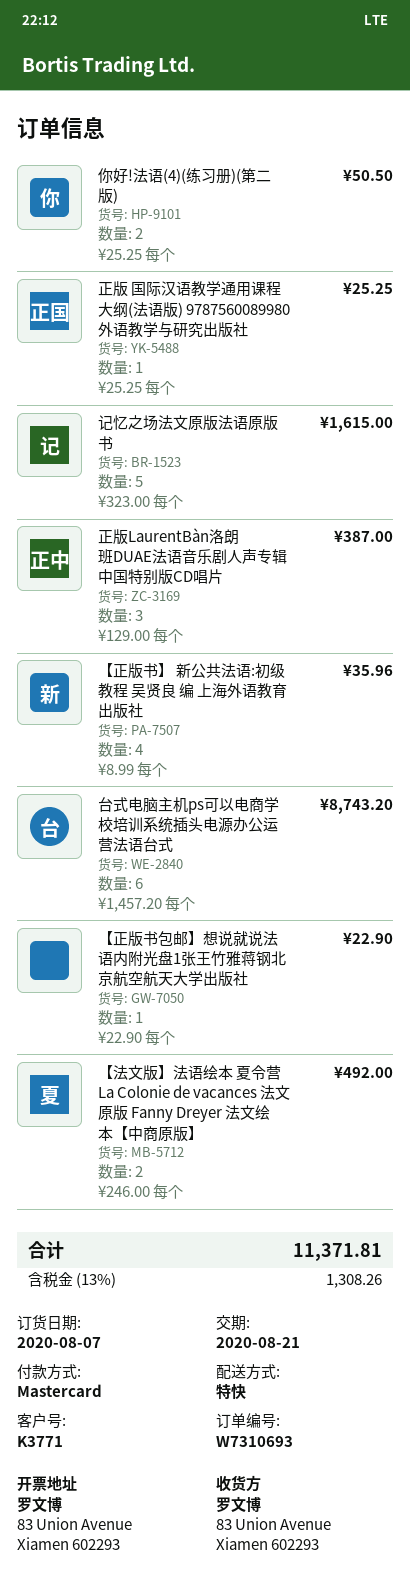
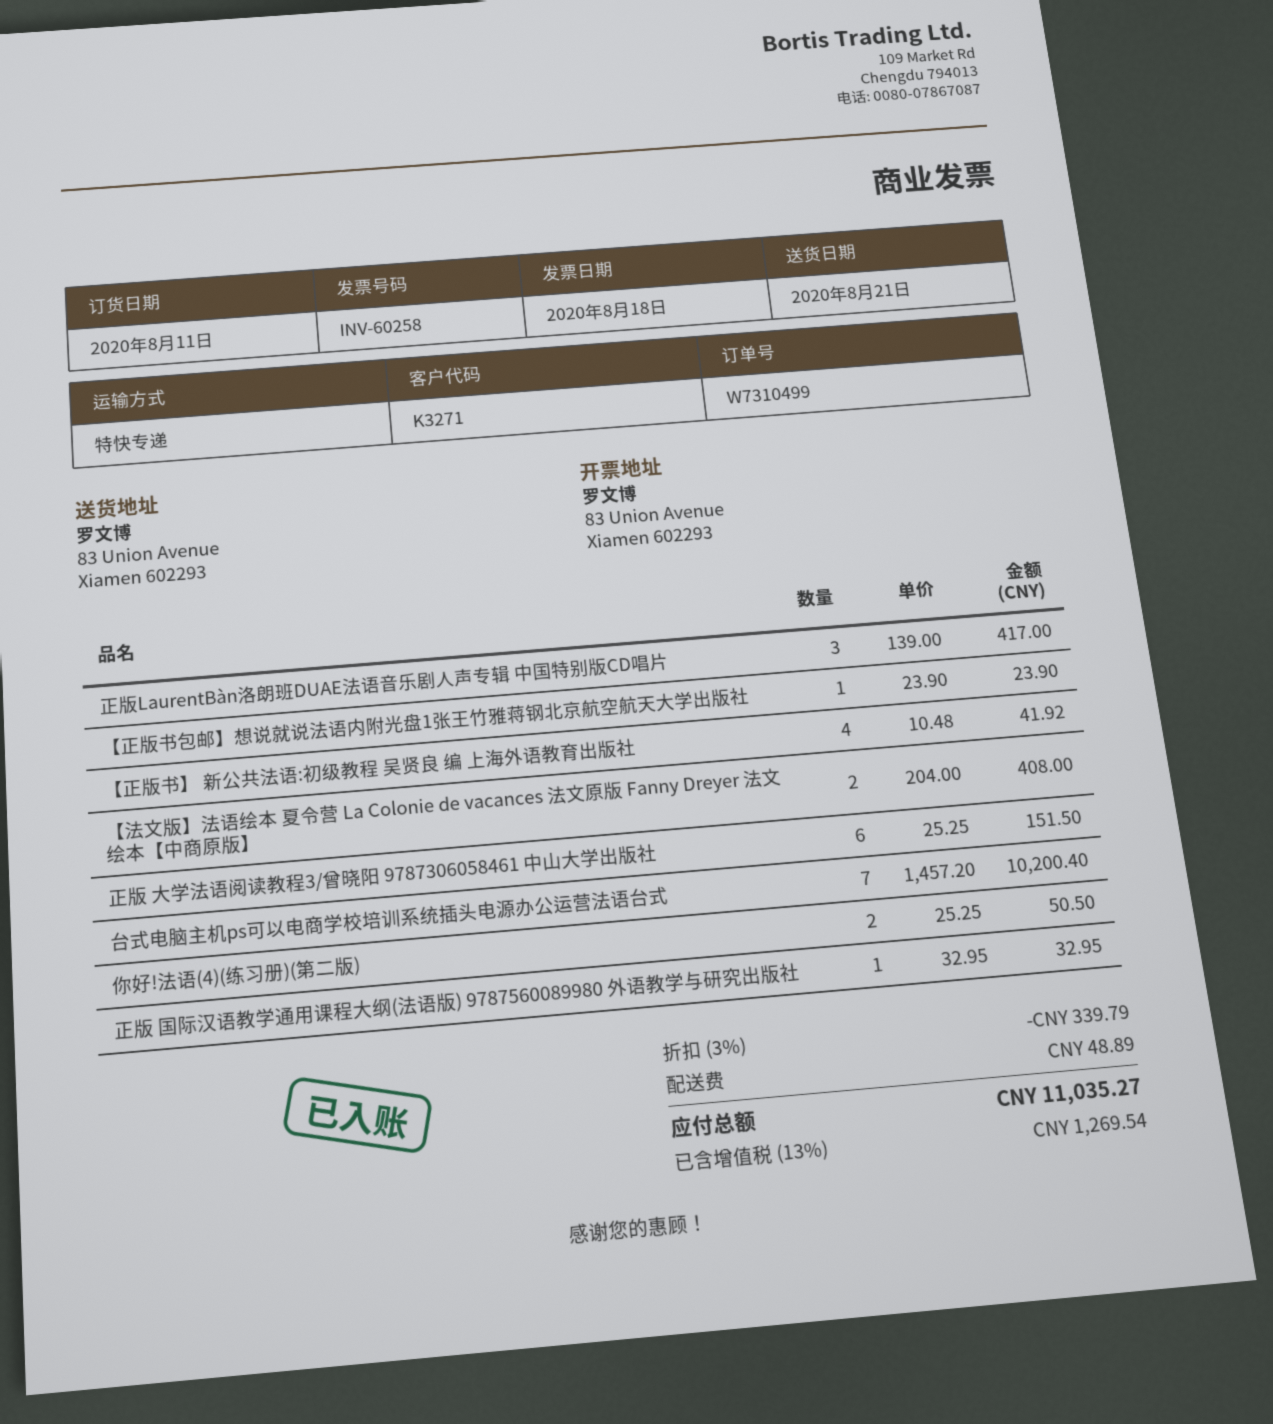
order number: W7310693 -> W7310499
order date: 2020-08-07 -> 2020-08-11
customer number: K3771 -> K3271
正版 国际汉语教学通用课程大纲(法语版) 9787560089980 外语教学与研究出版社: 1 x 25.25 = 25.25 -> 1 x 32.95 = 32.95
记忆之场法文原版法语原版书: 5 x 323.00 = 1615.00 -> none
正版LaurentBàn洛朗班DUAE法语音乐剧人声专辑 中国特别版CD唱片: 3 x 129.00 = 387.00 -> 3 x 139.00 = 417.00
【正版书】 新公共法语:初级教程 吴贤良 编 上海外语教育出版社: 4 x 8.99 = 35.96 -> 4 x 10.48 = 41.92
台式电脑主机ps可以电商学校培训系统插头电源办公运营法语台式: 6 x 1457.20 = 8743.20 -> 7 x 1457.20 = 10200.40
【正版书包邮】想说就说法语内附光盘1张王竹雅蒋钢北京航空航天大学出版社: 1 x 22.90 = 22.90 -> 1 x 23.90 = 23.90
【法文版】法语绘本 夏令营 La Colonie de vacances 法文原版 Fanny Dreyer 法文绘本【中商原版】: 2 x 246.00 = 492.00 -> 2 x 204.00 = 408.00
正版 大学法语阅读教程3/曾晓阳 9787306058461 中山大学出版社: none -> 6 x 25.25 = 151.50
discount: none -> 3% = 339.79
shipping: none -> 48.89
tax: 13% = 1308.26 -> 13% = 1269.54
total: 11371.81 -> 11035.27

